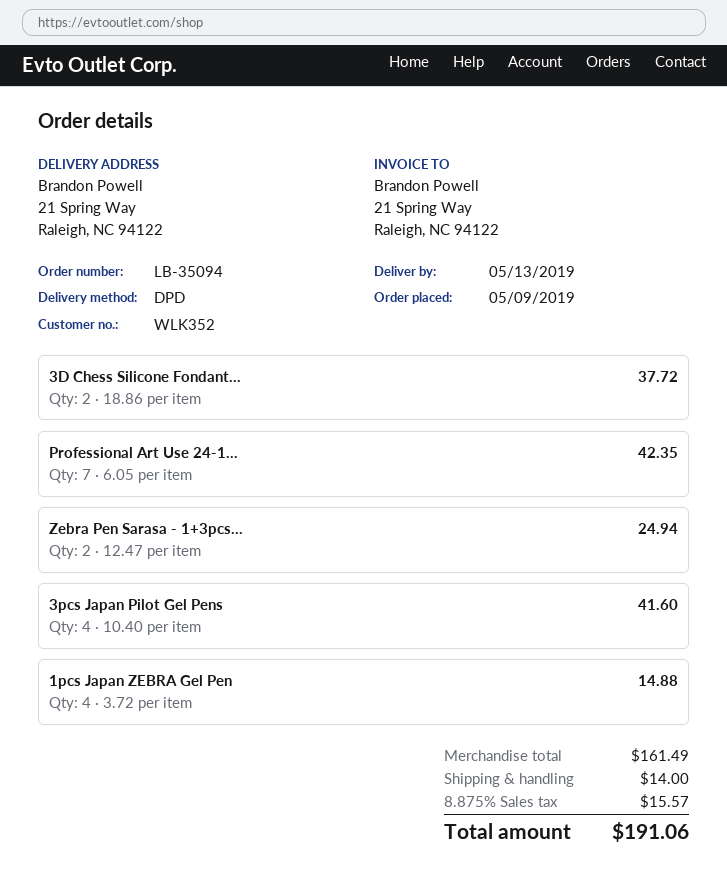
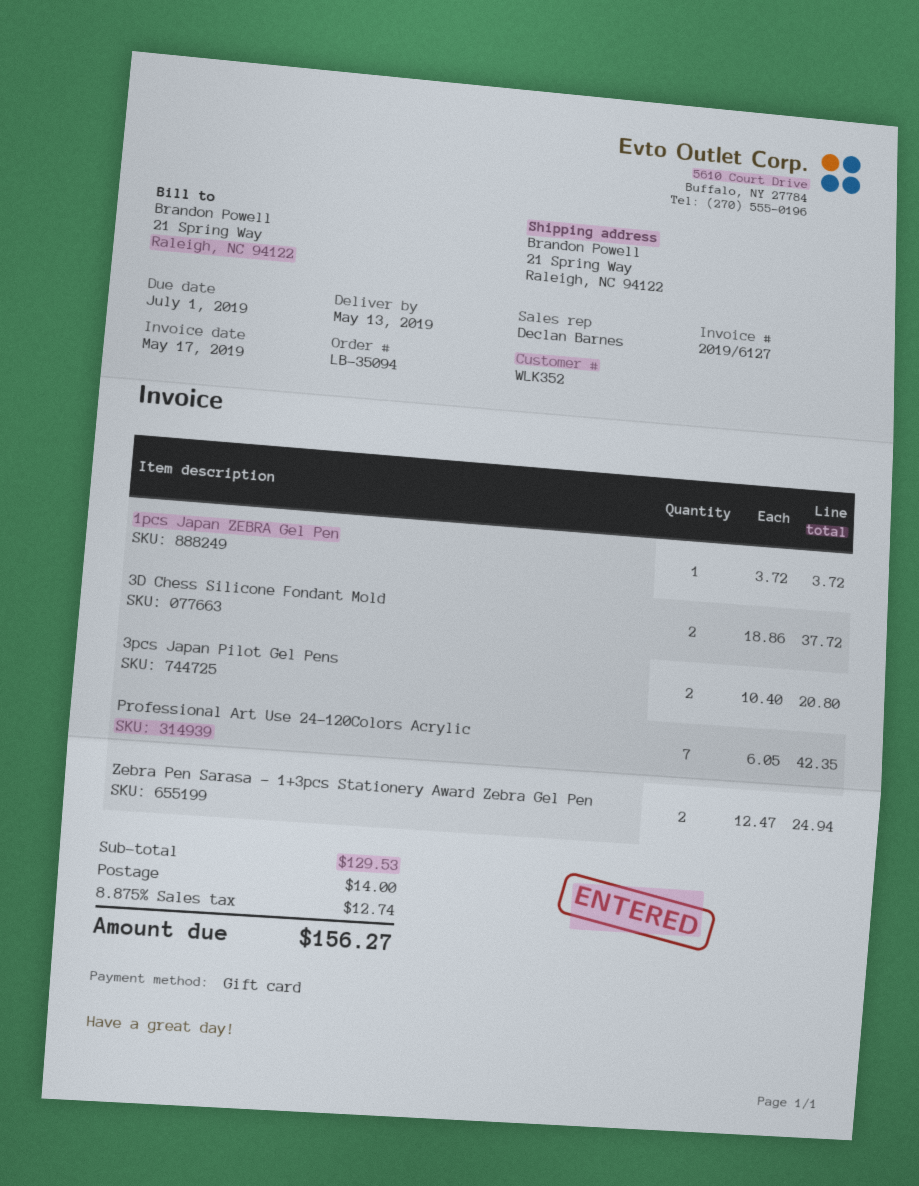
3pcs Japan Pilot Gel Pens: 4 x 10.40 = 41.60 -> 2 x 10.40 = 20.80
1pcs Japan ZEBRA Gel Pen: 4 x 3.72 = 14.88 -> 1 x 3.72 = 3.72
subtotal: 161.49 -> 129.53
tax: 8.875% = 15.57 -> 8.875% = 12.74
total: 191.06 -> 156.27

